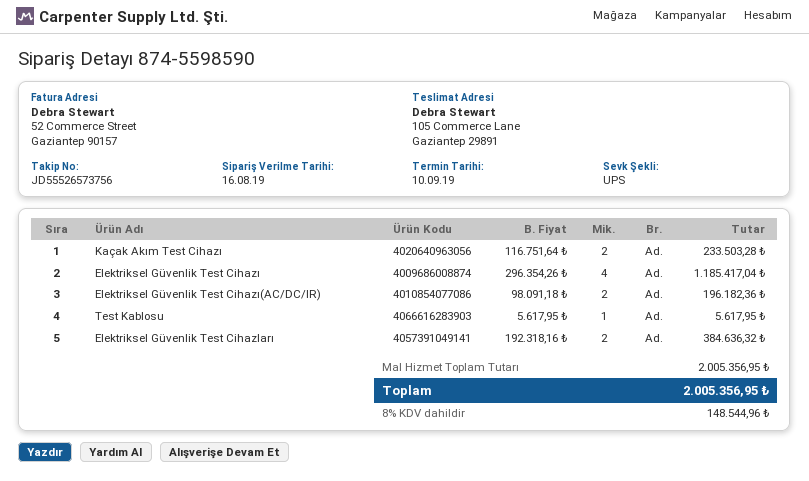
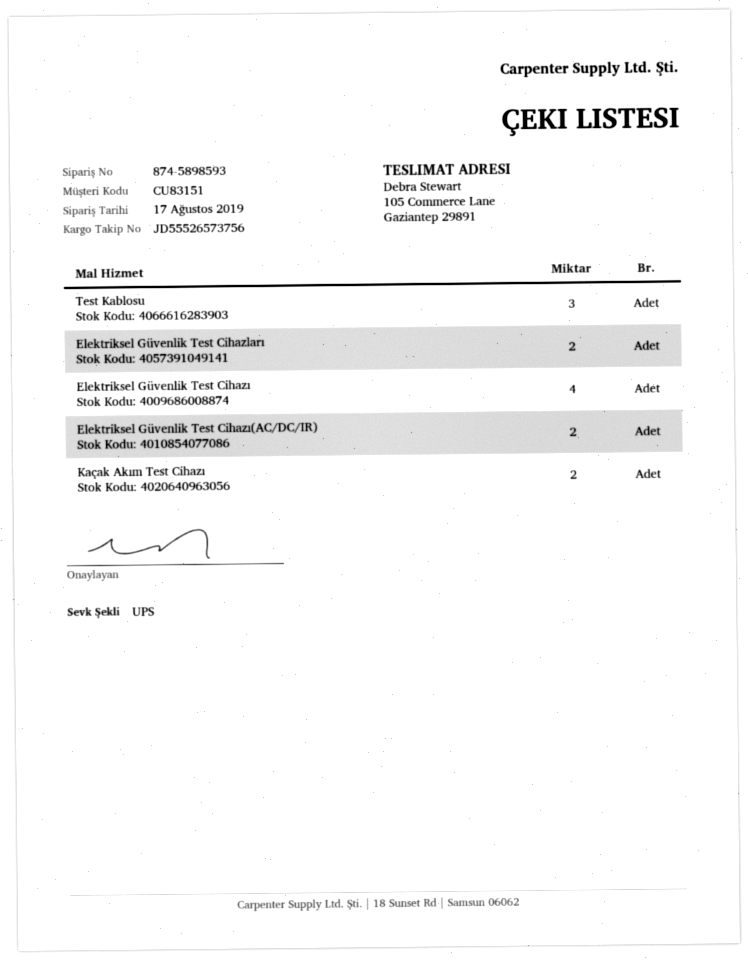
order number: 874-5598590 -> 874-5898593
order date: 2019-08-16 -> 2019-08-17
Test Kablosu: 1 -> 3

